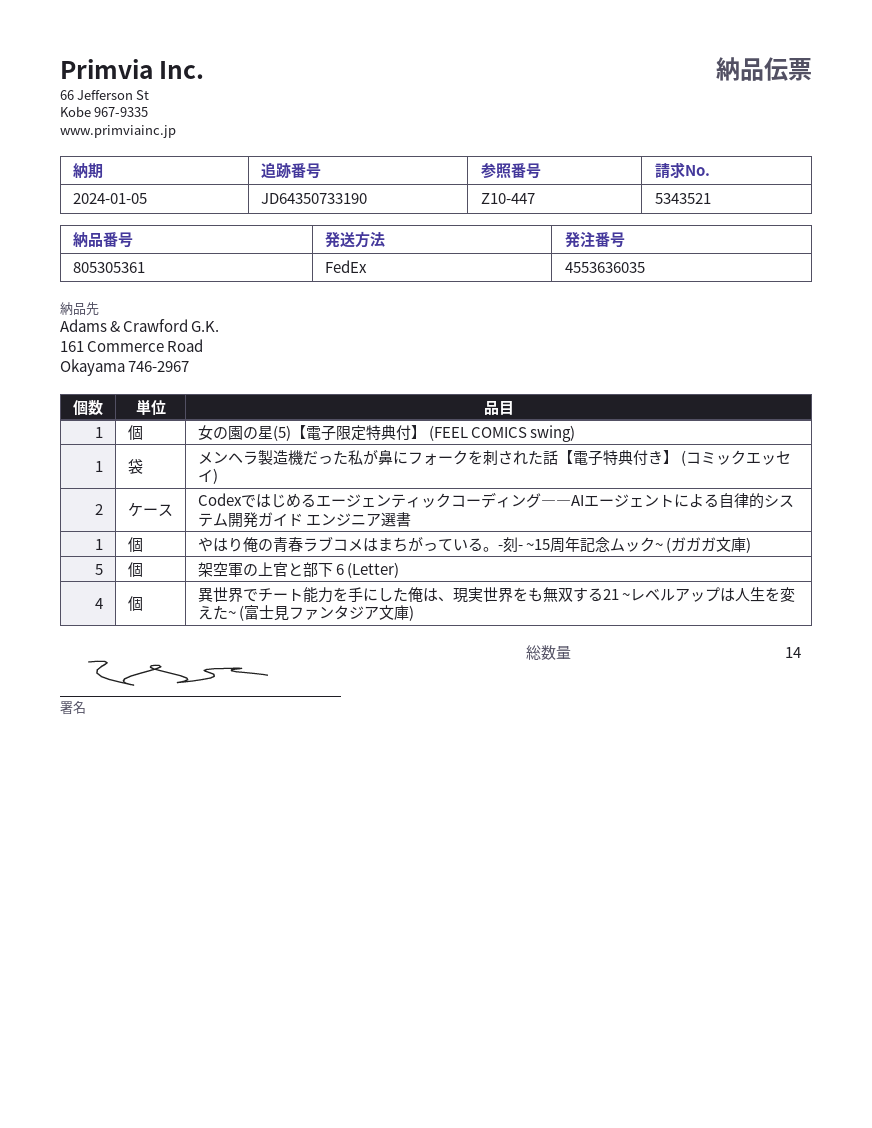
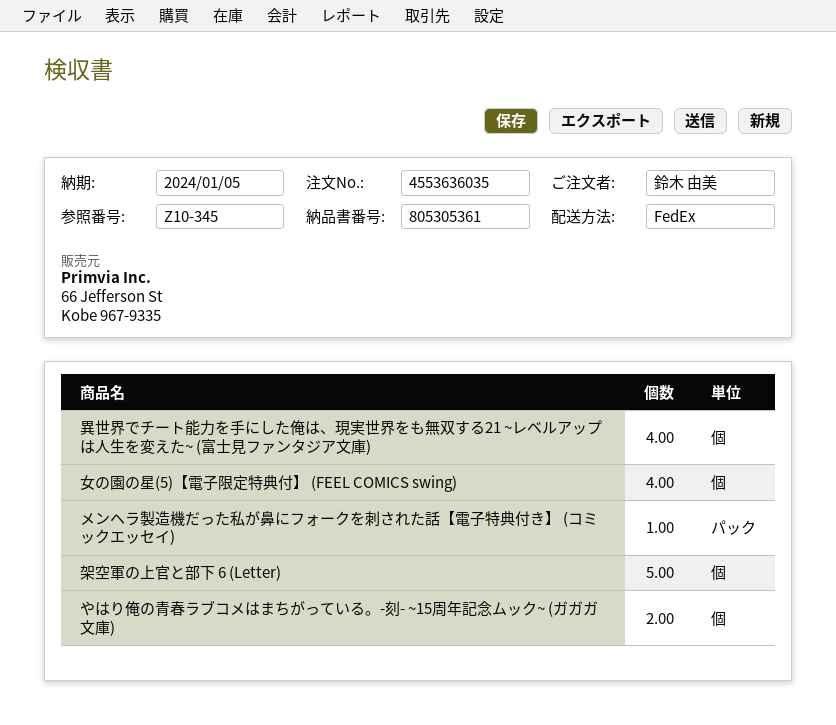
reference: Z10-447 -> Z10-345
女の園の星(5)【電子限定特典付】 (FEEL COMICS swing): 1 -> 4
Codexではじめるエージェンティックコーディング――AIエージェントによる自律的システム開発ガイド エンジニア選書: 2 -> none
やはり俺の青春ラブコメはまちがっている。-刻- ~15周年記念ムック~ (ガガガ文庫): 1 -> 2

